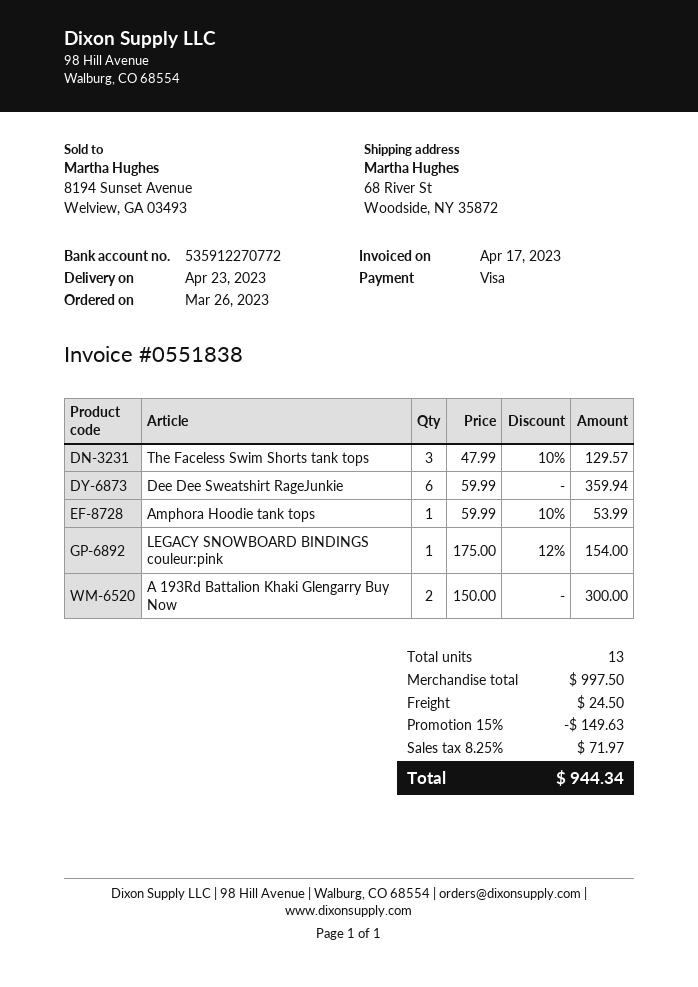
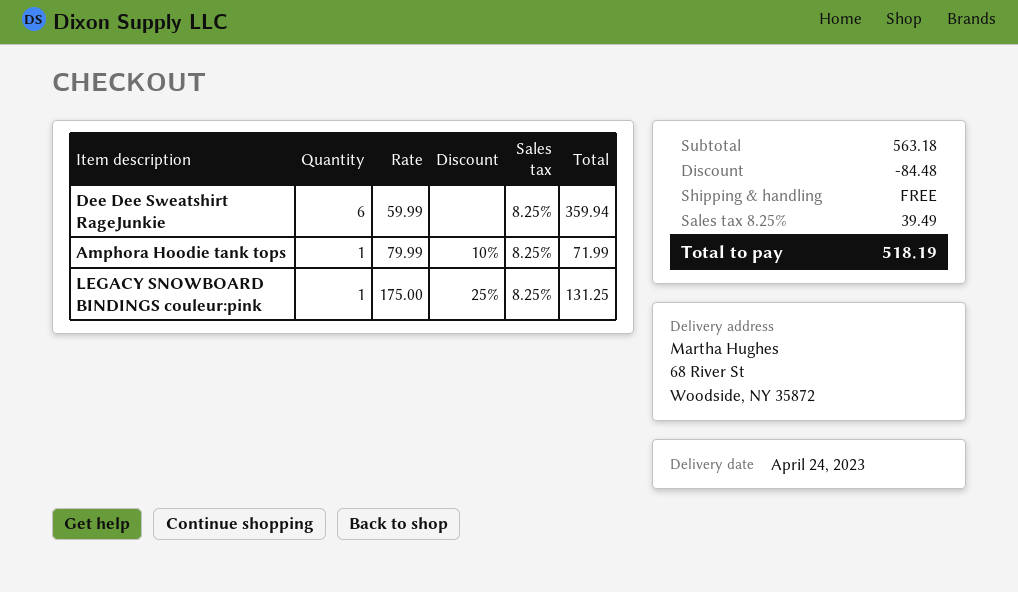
delivery date: 2023-04-23 -> 2023-04-24
The Faceless Swim Shorts tank tops: 3 x 47.99 - 10% = 129.57 -> none
Amphora Hoodie tank tops: 1 x 59.99 - 10% = 53.99 -> 1 x 79.99 - 10% = 71.99
LEGACY SNOWBOARD BINDINGS couleur:pink: 1 x 175.00 - 12% = 154.00 -> 1 x 175.00 - 25% = 131.25
A 193Rd Battalion Khaki Glengarry Buy Now: 2 x 150.00 = 300.00 -> none
subtotal: 997.50 -> 563.18
discount: 149.63 -> 84.48
shipping: 24.50 -> 0.00
tax: 8.25% = 71.97 -> 8.25% = 39.49
total: 944.34 -> 518.19

